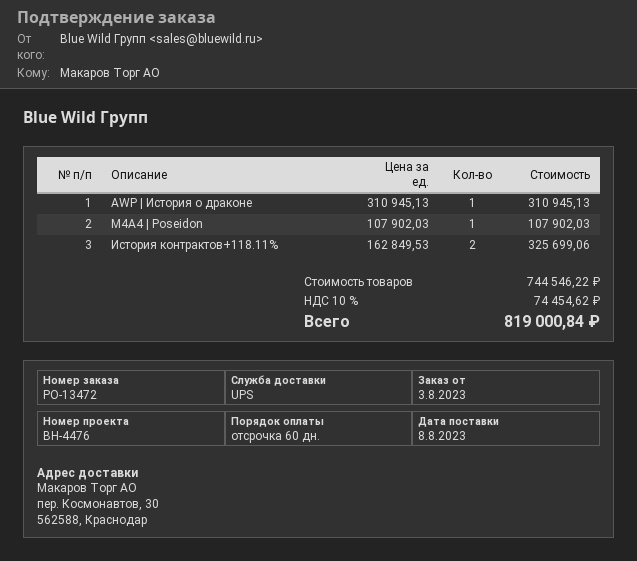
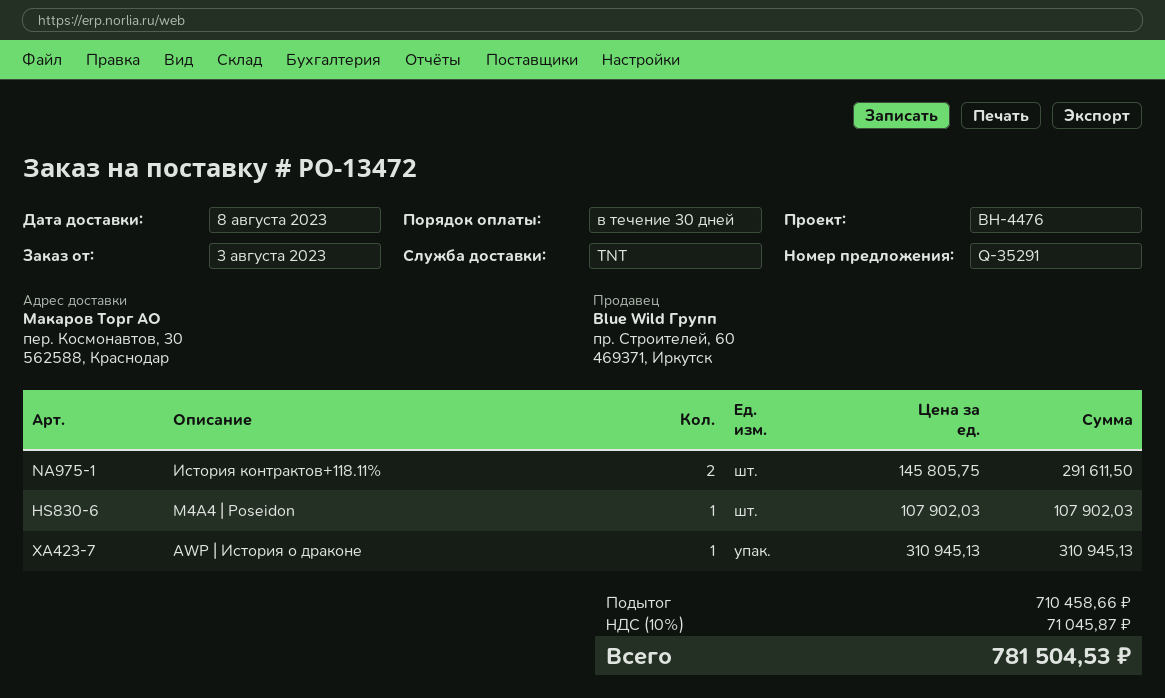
payment terms: 60 days -> 30 days
shipping method: UPS -> TNT
История контрактов+118.11%: 2 x 162849.53 = 325699.06 -> 2 x 145805.75 = 291611.50
subtotal: 744546.22 -> 710458.66
tax: 10% = 74454.62 -> 10% = 71045.87
total: 819000.84 -> 781504.53

